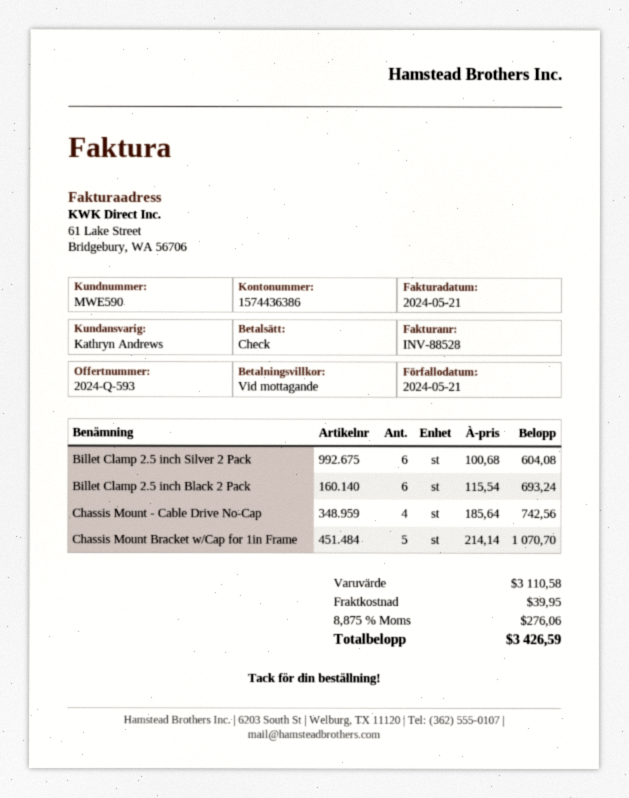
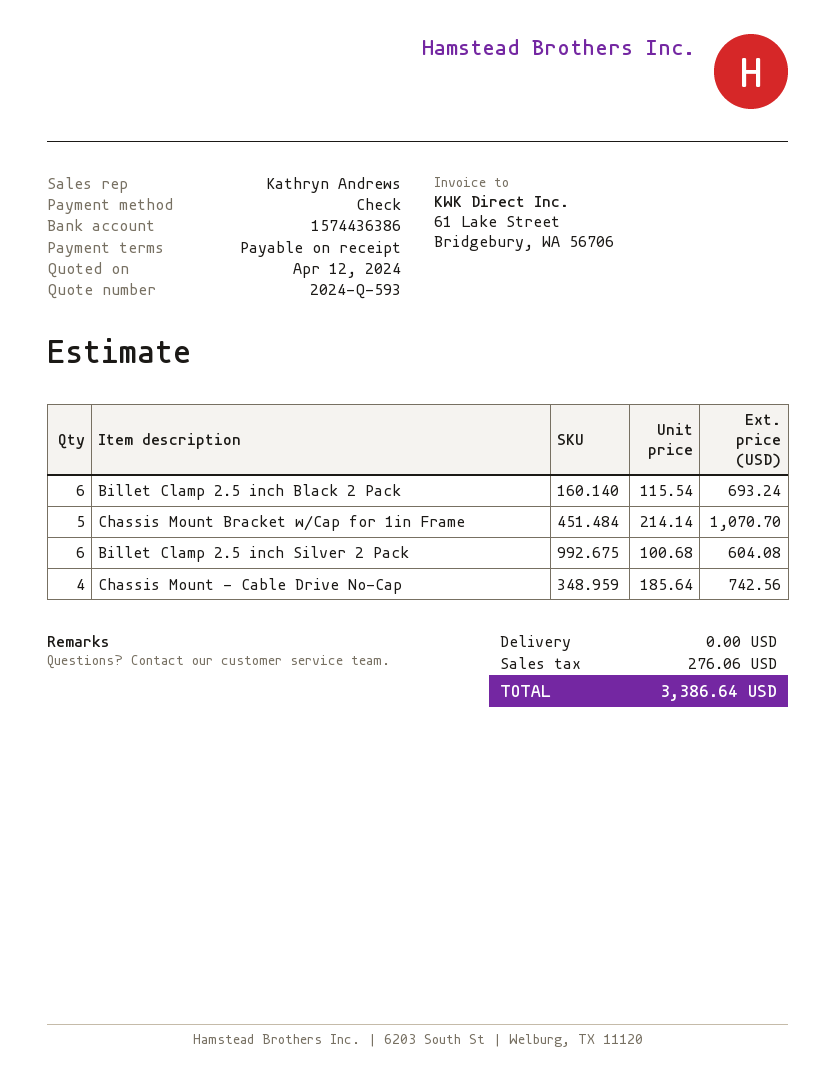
shipping: 39.95 -> 0.00
total: 3426.59 -> 3386.64

